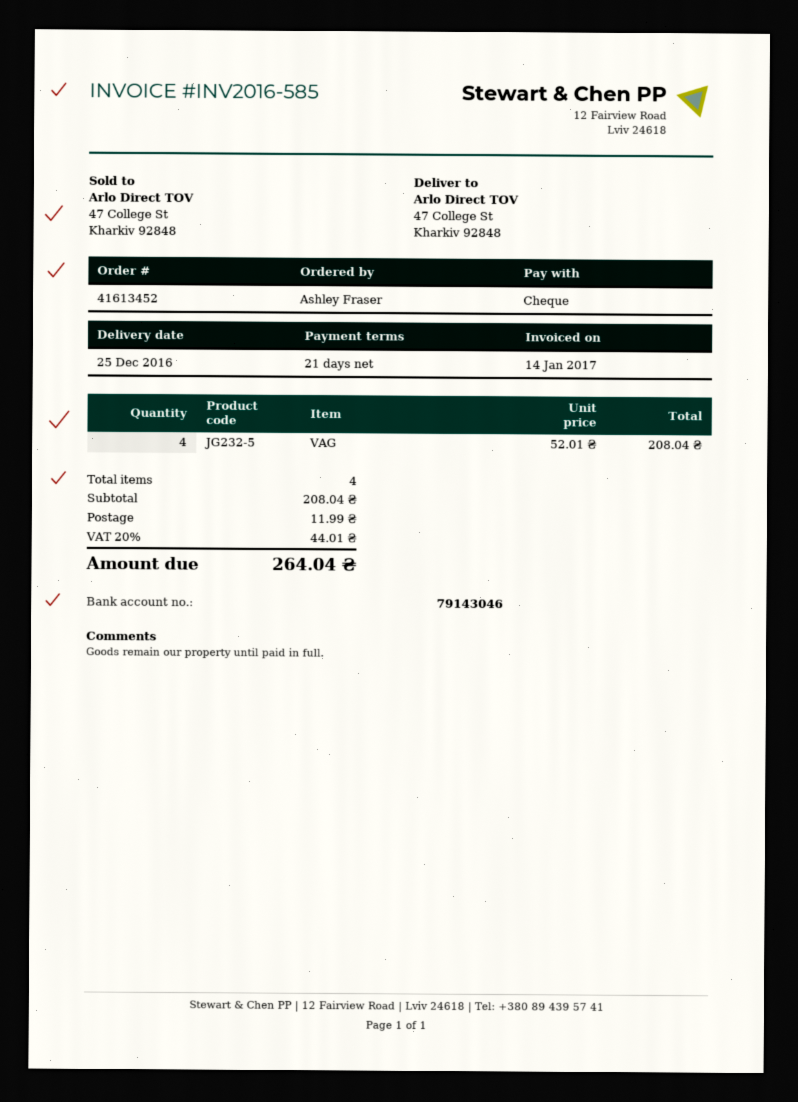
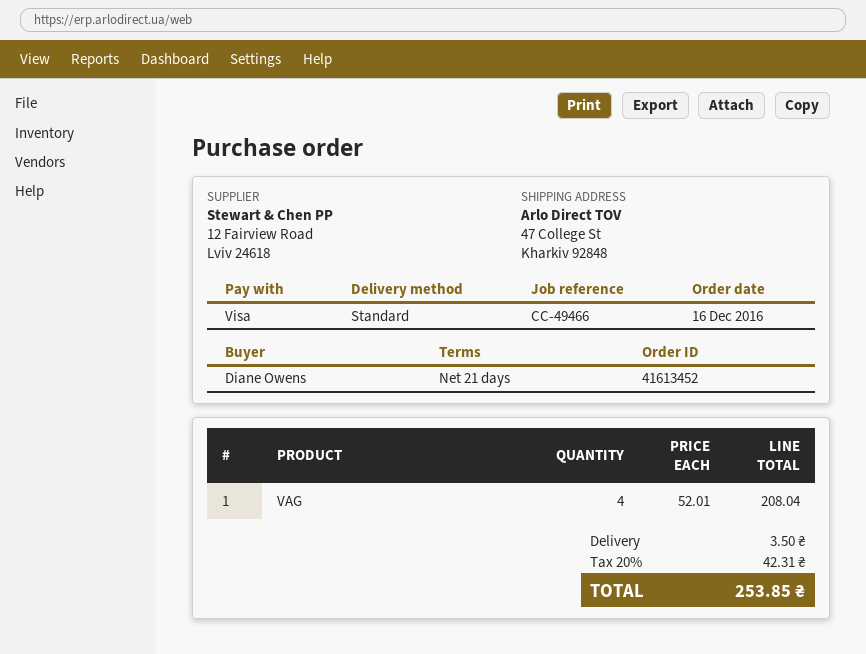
ordered by: Ashley Fraser -> Diane Owens
payment method: cheque -> Visa
shipping: 11.99 -> 3.50
tax: 20% = 44.01 -> 20% = 42.31
total: 264.04 -> 253.85

